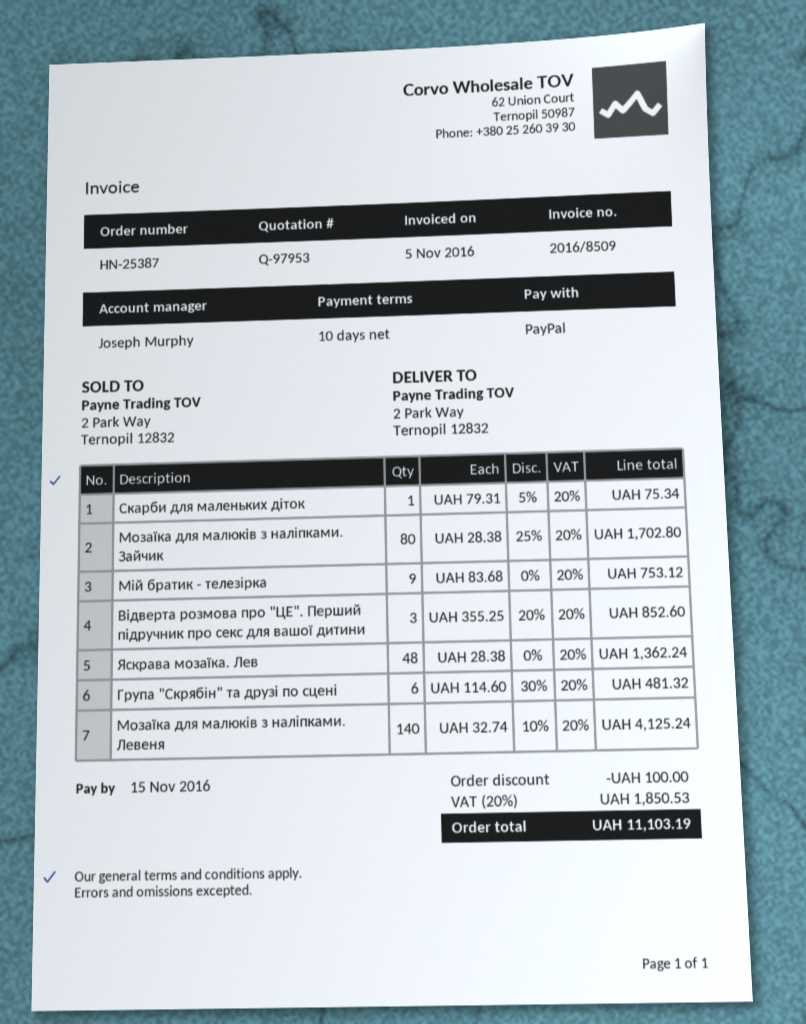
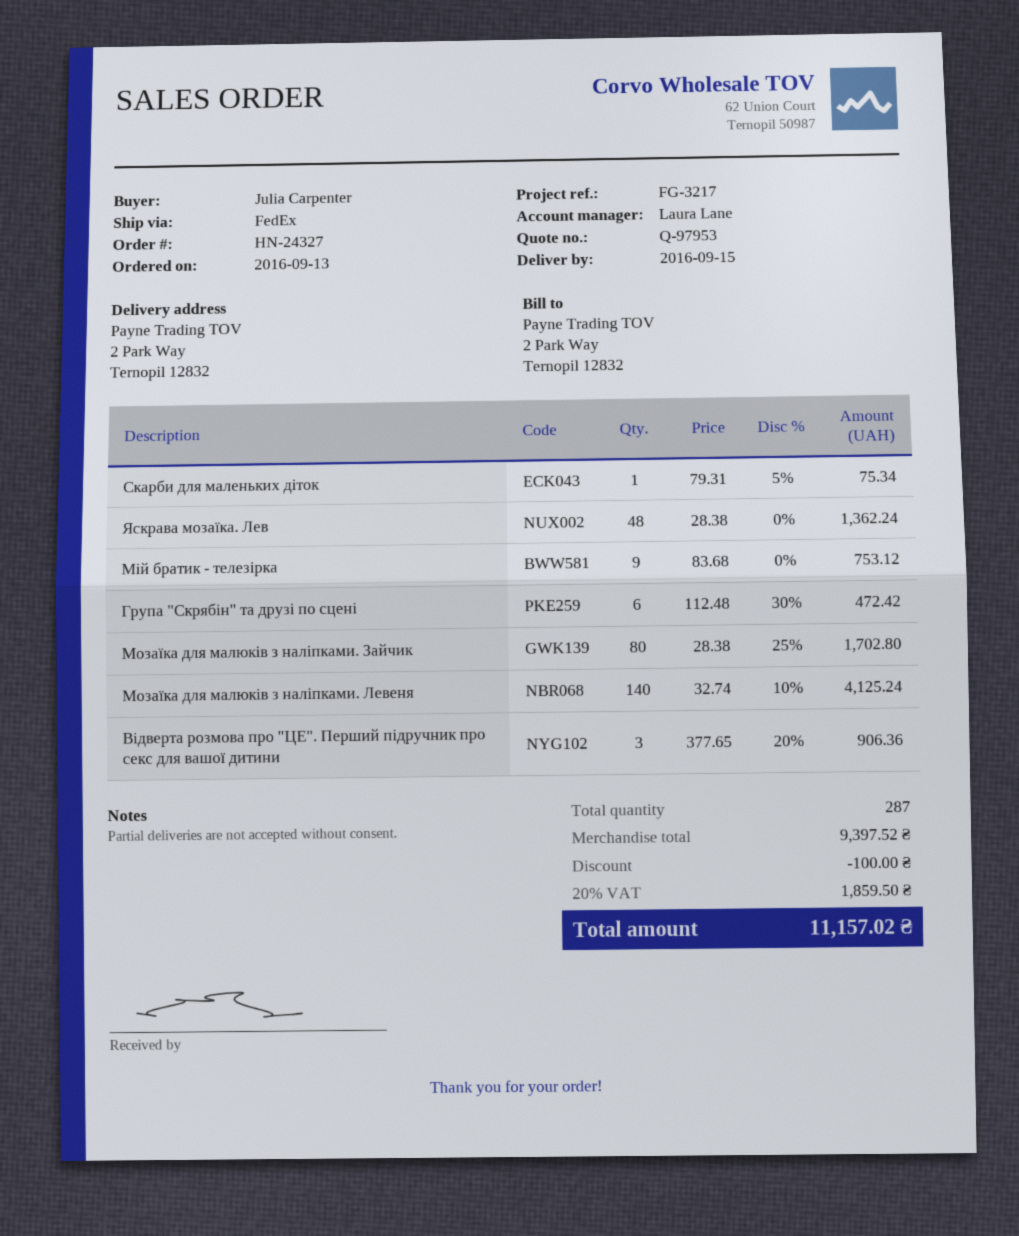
order number: HN-25387 -> HN-24327
sales rep: Joseph Murphy -> Laura Lane
Відверта розмова про "ЦЕ". Перший підручник про секс для вашої дитини: 3 x 355.25 - 20% = 852.60 -> 3 x 377.65 - 20% = 906.36
Група "Скрябін" та друзі по сцені: 6 x 114.60 - 30% = 481.32 -> 6 x 112.48 - 30% = 472.42
tax: 20% = 1850.53 -> 20% = 1859.50
total: 11103.19 -> 11157.02

